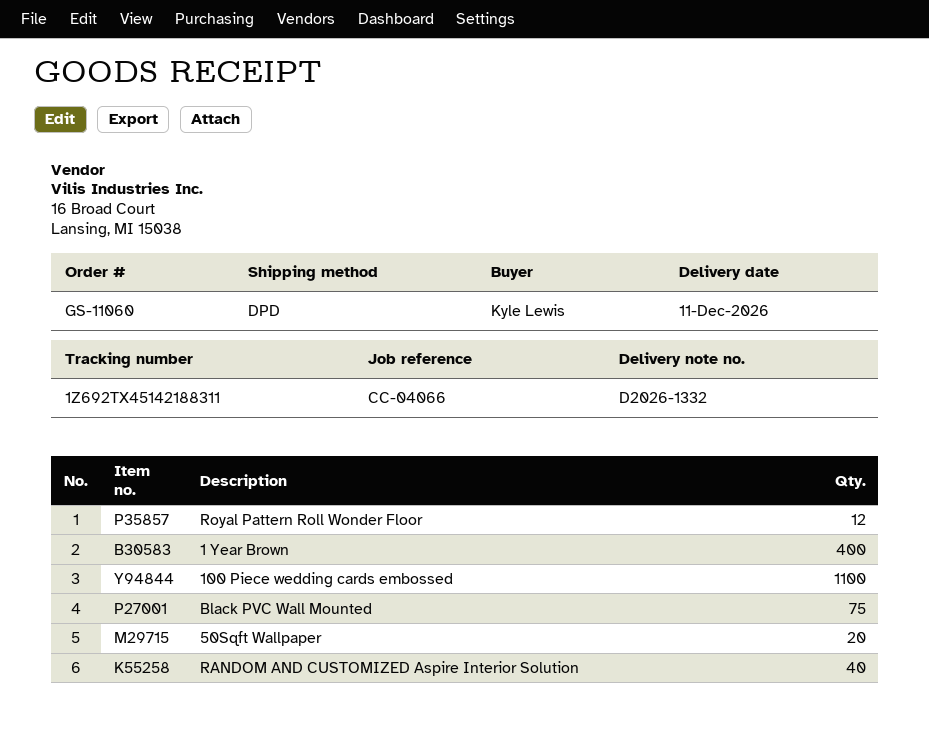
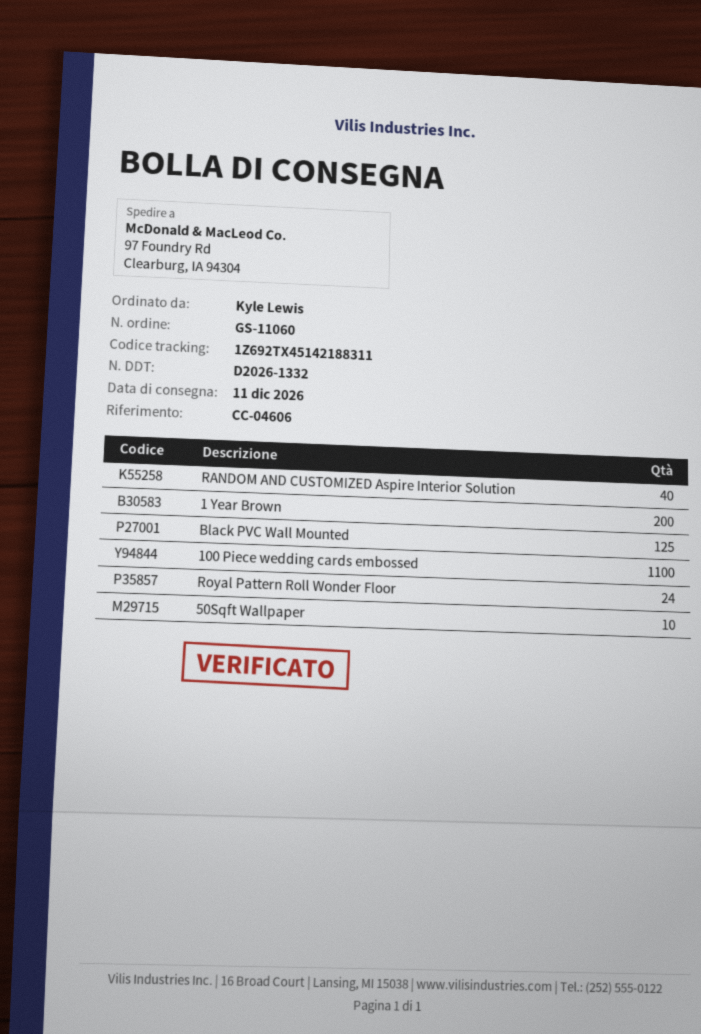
reference: CC-04066 -> CC-04606
Royal Pattern Roll Wonder Floor: 12 -> 24
1 Year Brown: 400 -> 200
Black PVC Wall Mounted: 75 -> 125
50Sqft Wallpaper: 20 -> 10

